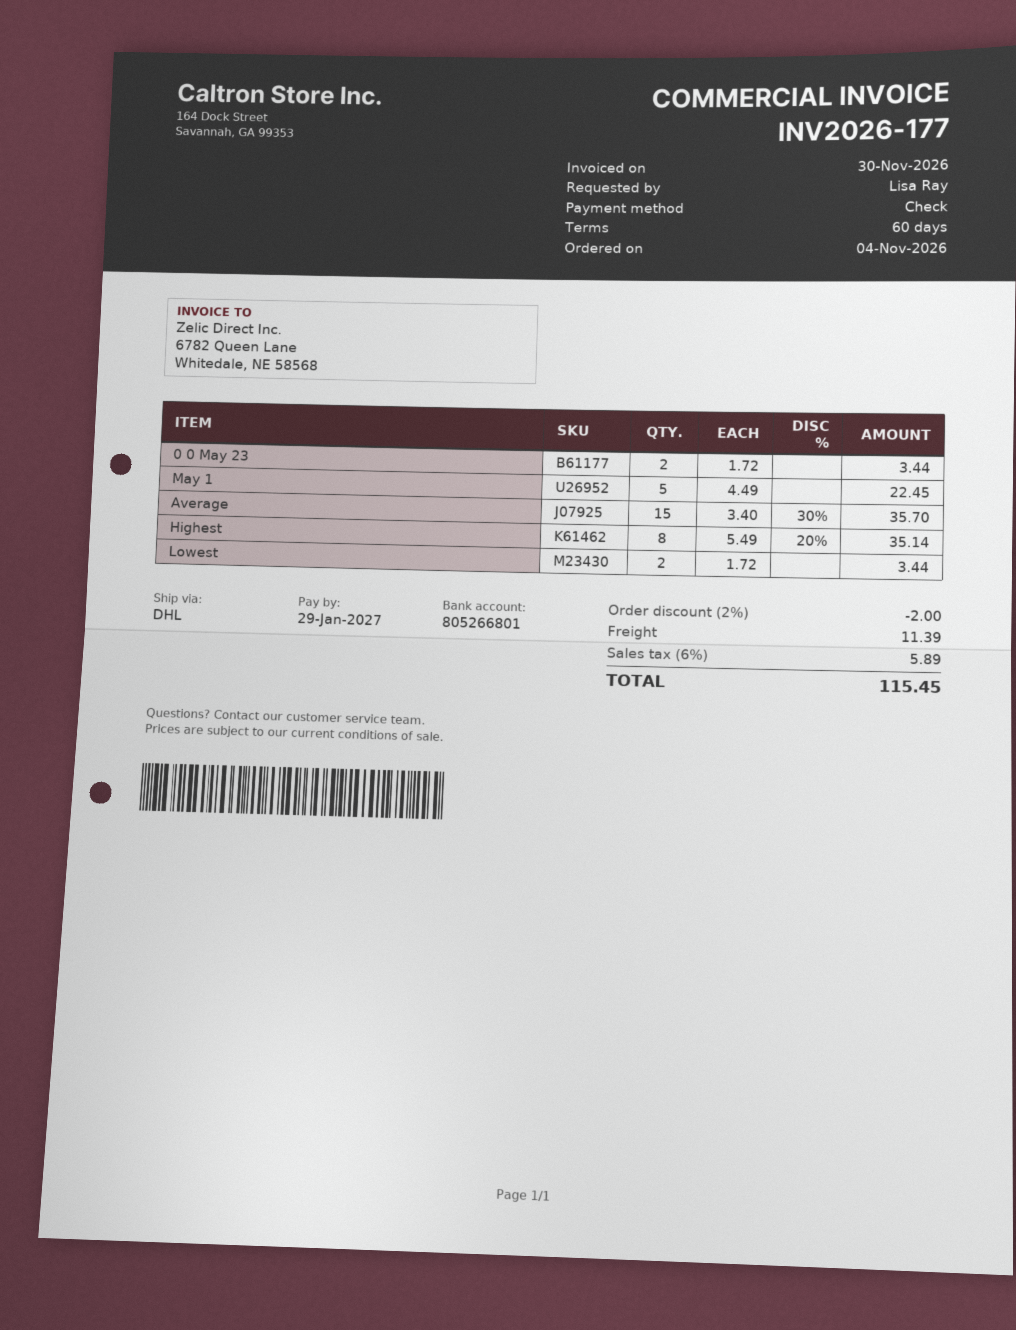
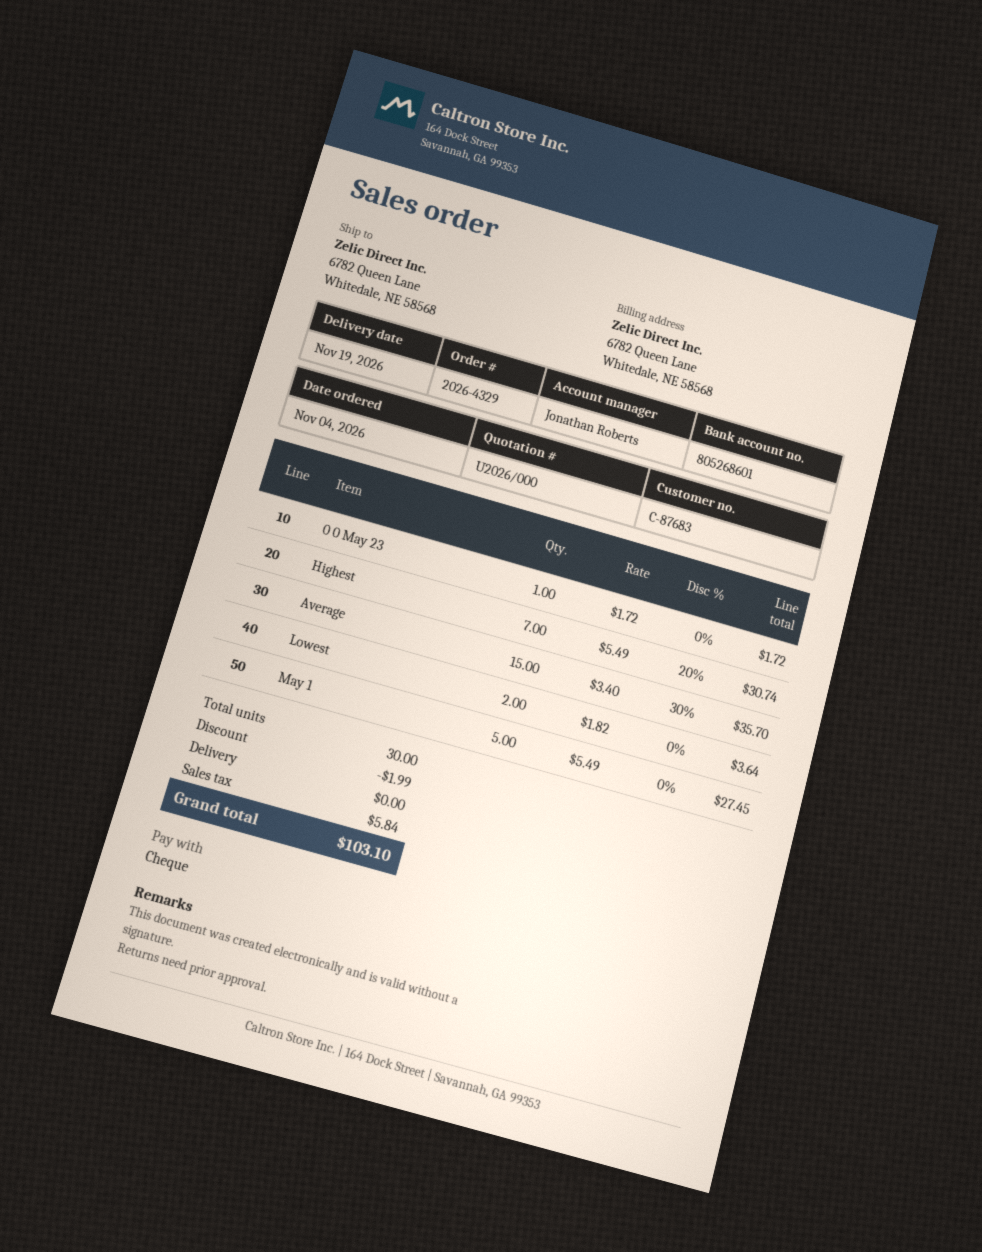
bank account: 805266801 -> 805268601
0 0 May 23: 2 x 1.72 = 3.44 -> 1 x 1.72 = 1.72
May 1: 5 x 4.49 = 22.45 -> 5 x 5.49 = 27.45
Highest: 8 x 5.49 - 20% = 35.14 -> 7 x 5.49 - 20% = 30.74
Lowest: 2 x 1.72 = 3.44 -> 2 x 1.82 = 3.64
discount: 2.00 -> 1.99
shipping: 11.39 -> 0.00
tax: 5.89 -> 5.84
total: 115.45 -> 103.10

